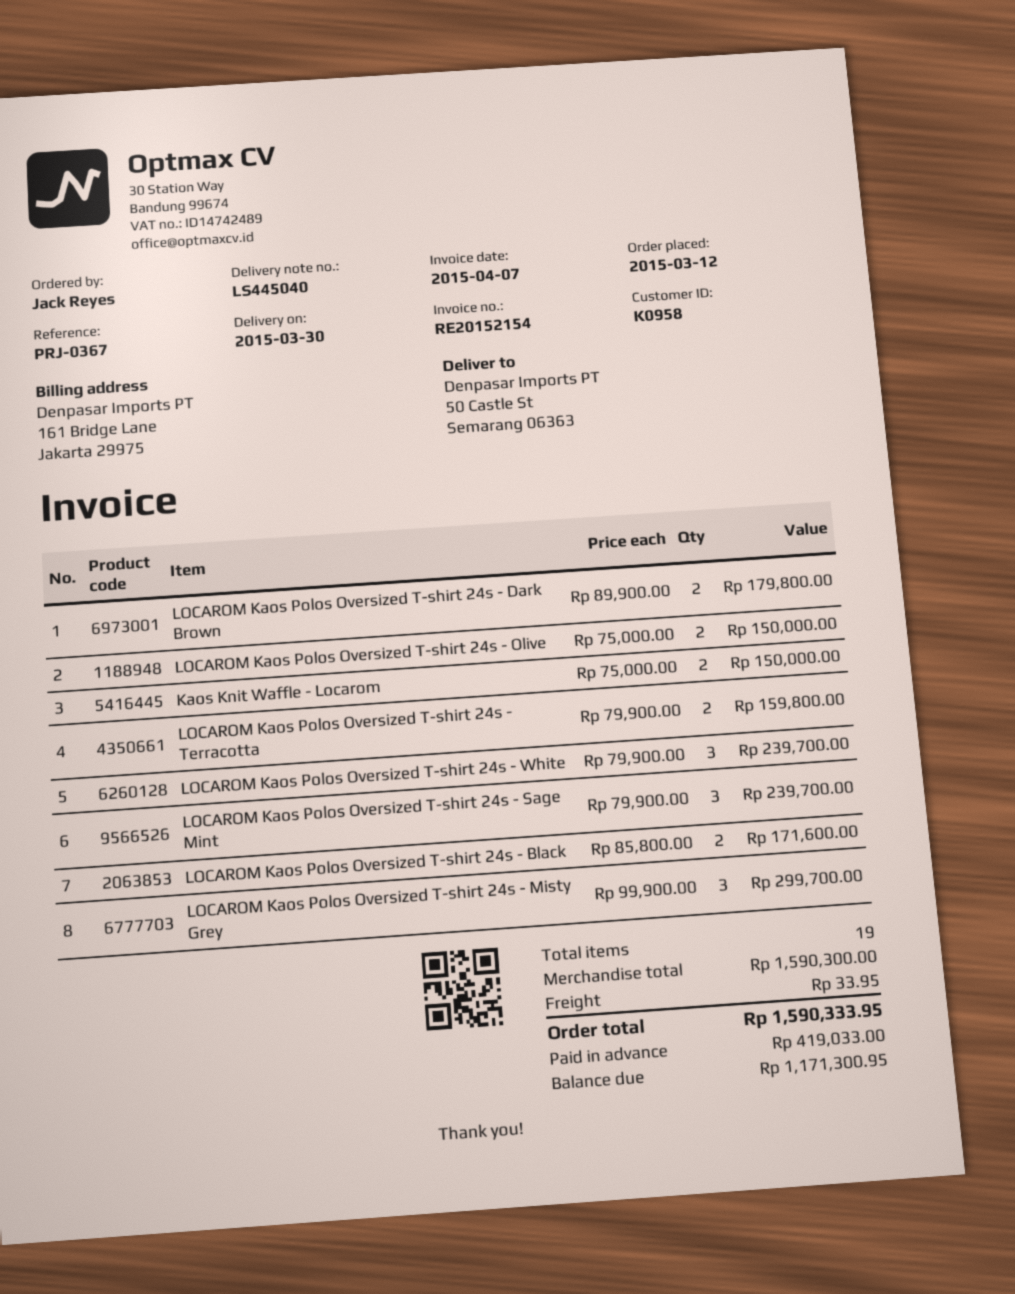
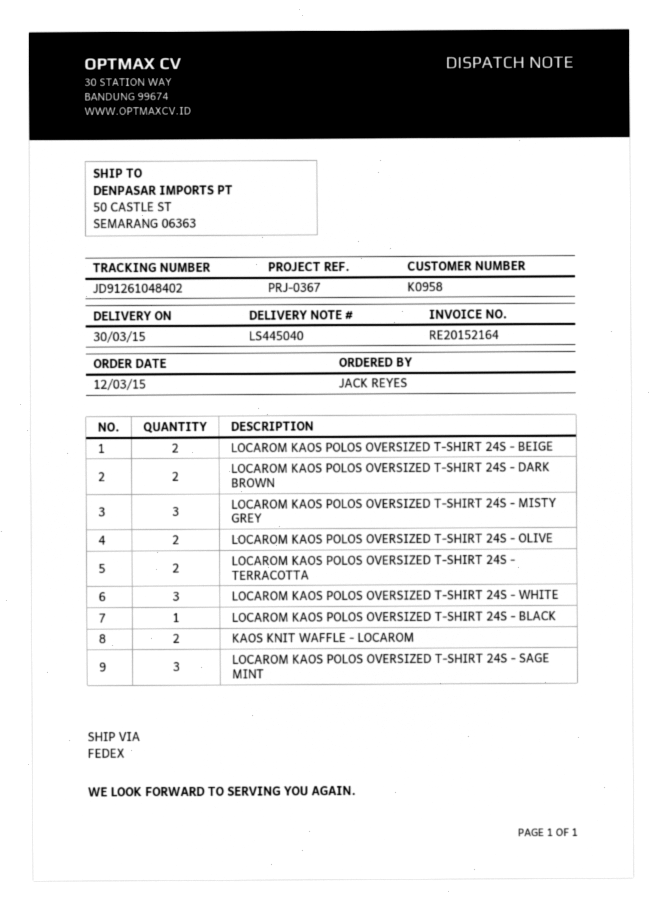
invoice number: RE20152154 -> RE20152164
LOCAROM Kaos Polos Oversized T-shirt 24s - Black: 2 -> 1
LOCAROM KAOS POLOS OVERSIZED T-SHIRT 24S - BEIGE: none -> 2

